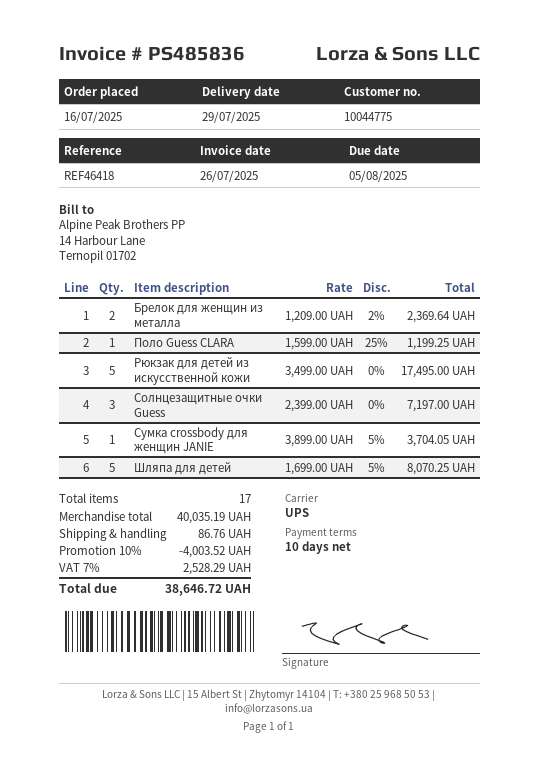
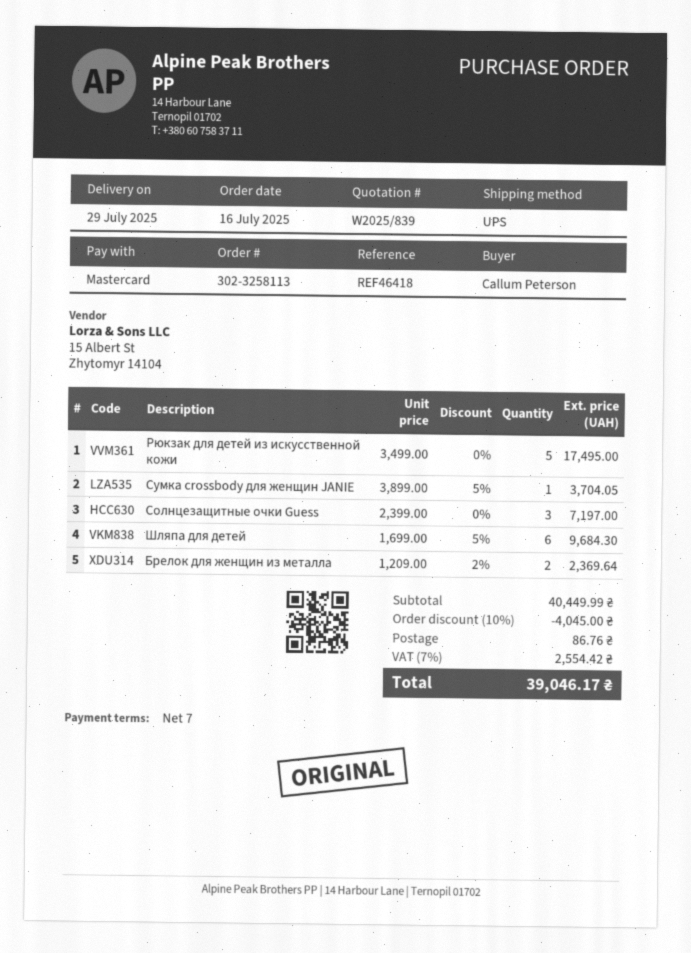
payment terms: 10 days -> 7 days
Поло Guess CLARA: 1 x 1599.00 - 25% = 1199.25 -> none
Шляпа для детей: 5 x 1699.00 - 5% = 8070.25 -> 6 x 1699.00 - 5% = 9684.30
subtotal: 40035.19 -> 40449.99
discount: 10% = 4003.52 -> 10% = 4045.00
tax: 7% = 2528.29 -> 7% = 2554.42
total: 38646.72 -> 39046.17

